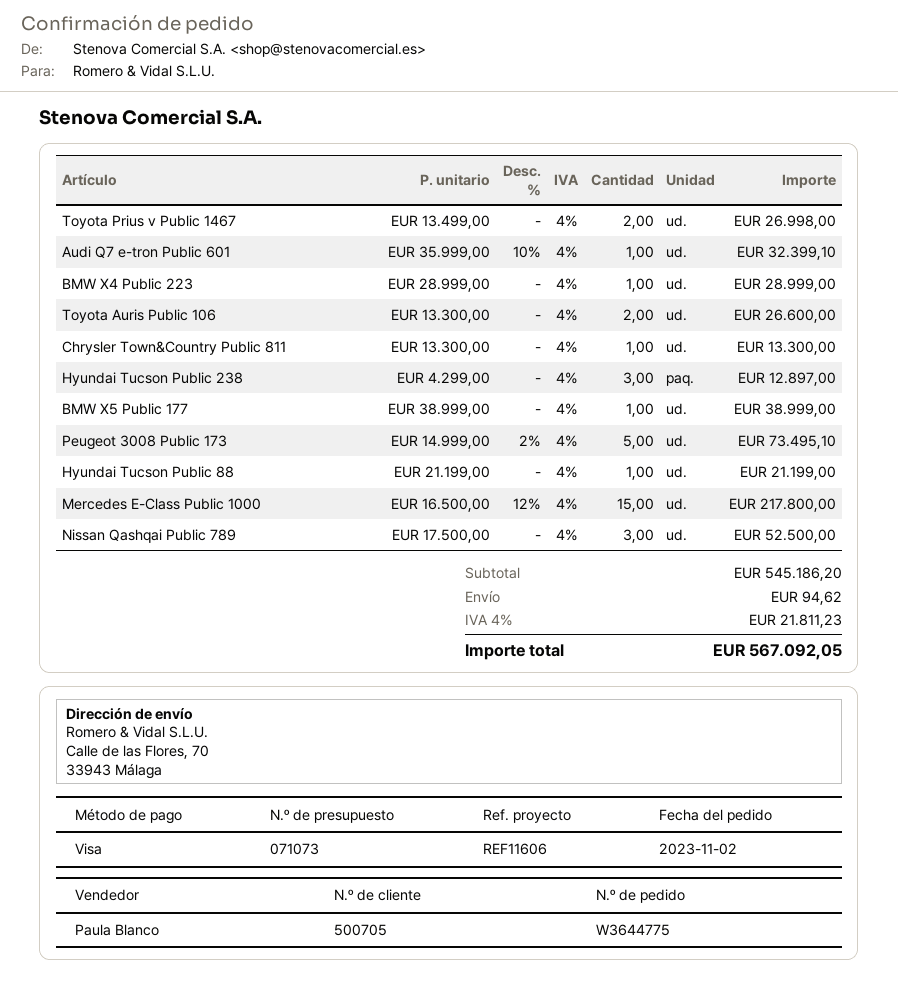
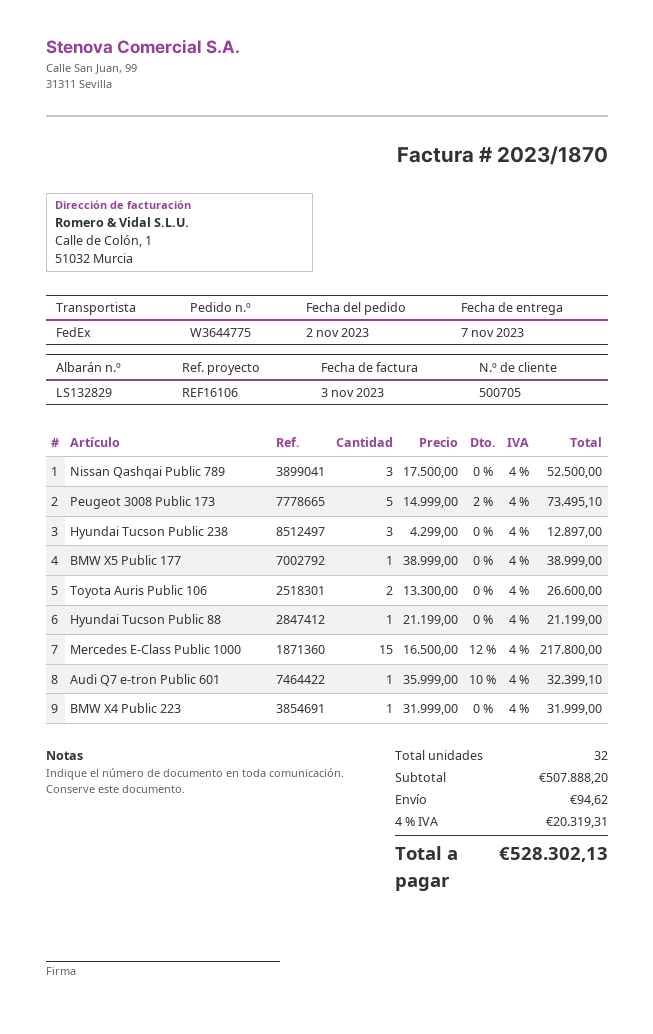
reference: REF11606 -> REF16106
Toyota Prius v Public 1467: 2 x 13499.00 = 26998.00 -> none
BMW X4 Public 223: 1 x 28999.00 = 28999.00 -> 1 x 31999.00 = 31999.00
Chrysler Town&Country Public 811: 1 x 13300.00 = 13300.00 -> none
subtotal: 545186.20 -> 507888.20
tax: 4% = 21811.23 -> 4% = 20319.31
total: 567092.05 -> 528302.13

